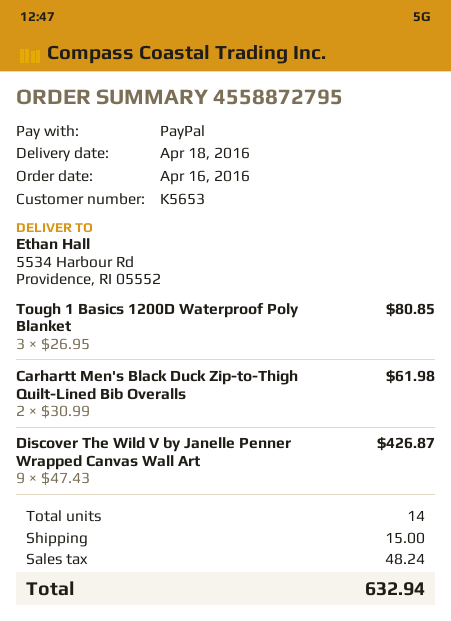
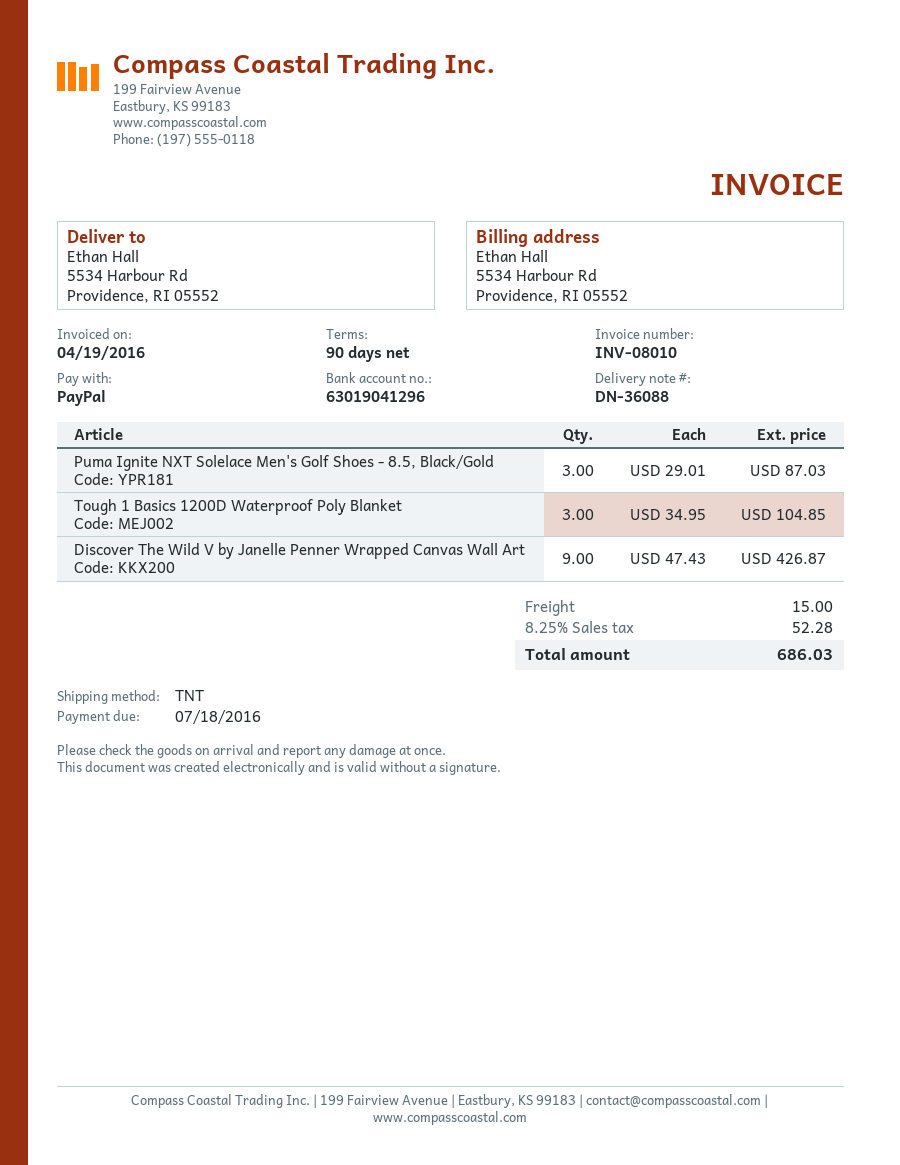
Tough 1 Basics 1200D Waterproof Poly Blanket: 3 x 26.95 = 80.85 -> 3 x 34.95 = 104.85
Carhartt Men's Black Duck Zip-to-Thigh Quilt-Lined Bib Overalls: 2 x 30.99 = 61.98 -> none
Puma Ignite NXT Solelace Men's Golf Shoes - 8.5, Black/Gold: none -> 3 x 29.01 = 87.03
tax: 48.24 -> 52.28
total: 632.94 -> 686.03

